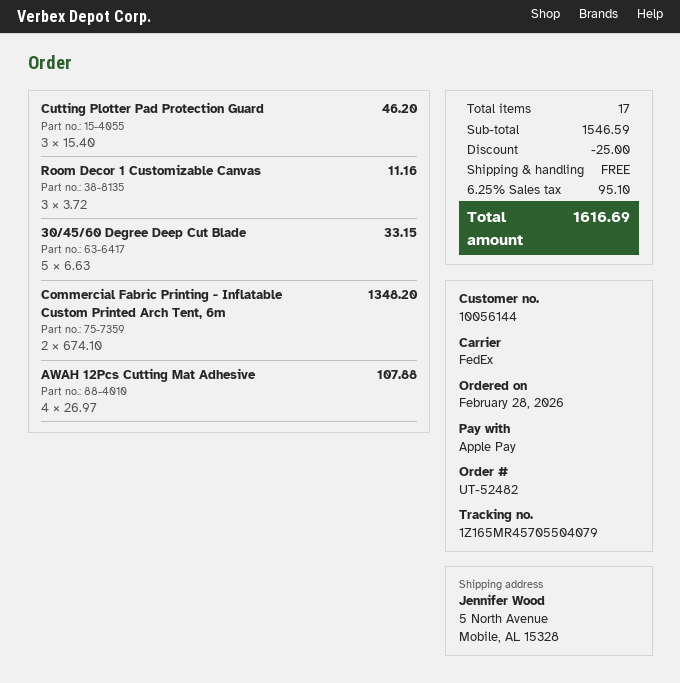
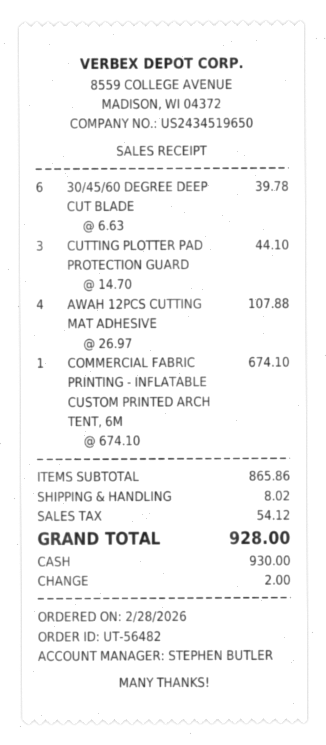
order number: UT-52482 -> UT-56482
payment method: Apple Pay -> cash
Cutting Plotter Pad Protection Guard: 3 x 15.40 = 46.20 -> 3 x 14.70 = 44.10
Room Decor 1 Customizable Canvas: 3 x 3.72 = 11.16 -> none
30/45/60 Degree Deep Cut Blade: 5 x 6.63 = 33.15 -> 6 x 6.63 = 39.78
Commercial Fabric Printing - Inflatable Custom Printed Arch Tent, 6m: 2 x 674.10 = 1348.20 -> 1 x 674.10 = 674.10
subtotal: 1546.59 -> 865.86
discount: 25.00 -> none
shipping: 0.00 -> 8.02
tax: 95.10 -> 54.12
total: 1616.69 -> 928.00

